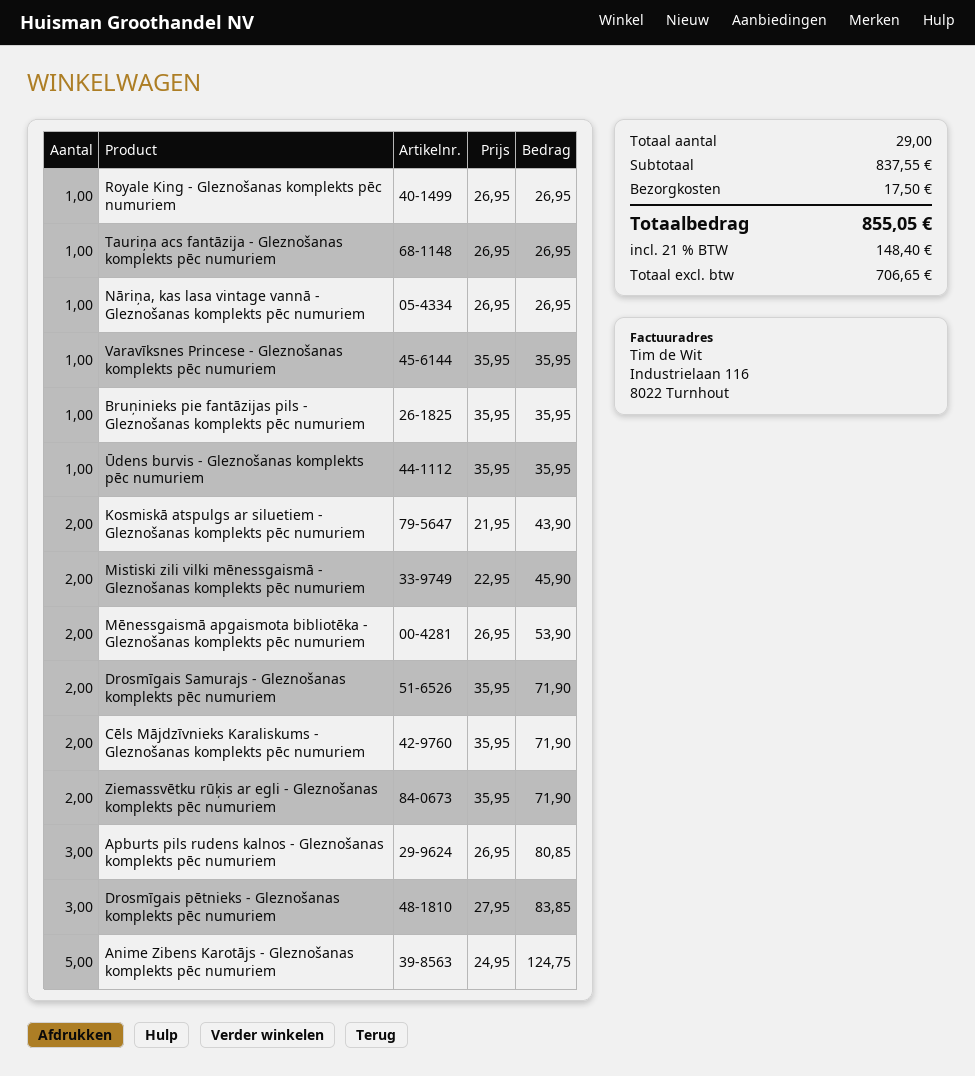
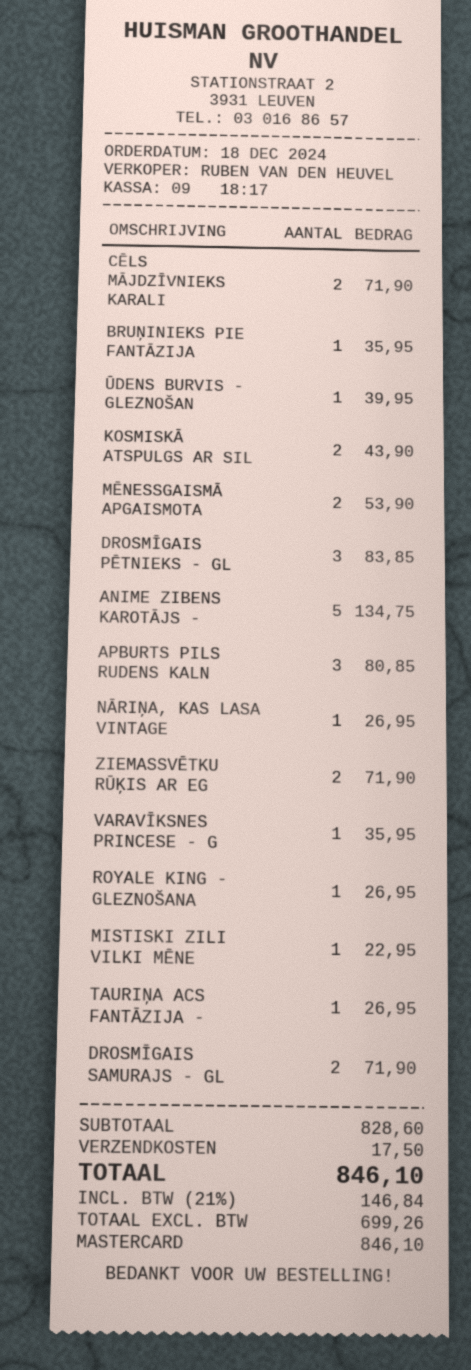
Ūdens burvis - Gleznošanas komplekts pēc numuriem: 1 for 35.95 -> 1 for 39.95
Mistiski zili vilki mēnessgaismā - Gleznošanas komplekts pēc numuriem: 2 for 45.90 -> 1 for 22.95
Anime Zibens Karotājs - Gleznošanas komplekts pēc numuriem: 5 for 124.75 -> 5 for 134.75
subtotal: 837.55 -> 828.60
net: 706.65 -> 699.26
tax: 21% = 148.40 -> 21% = 146.84
total: 855.05 -> 846.10

